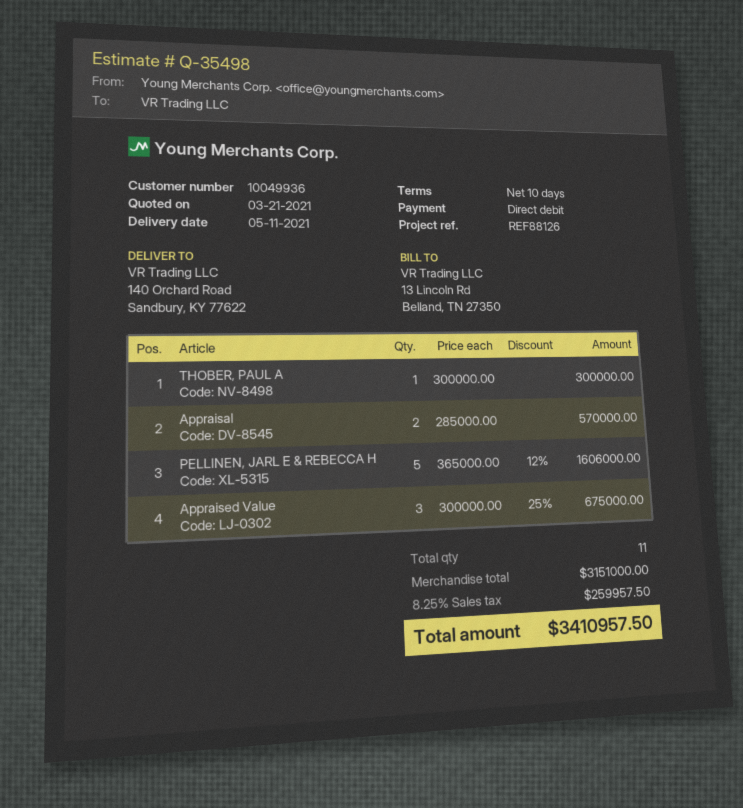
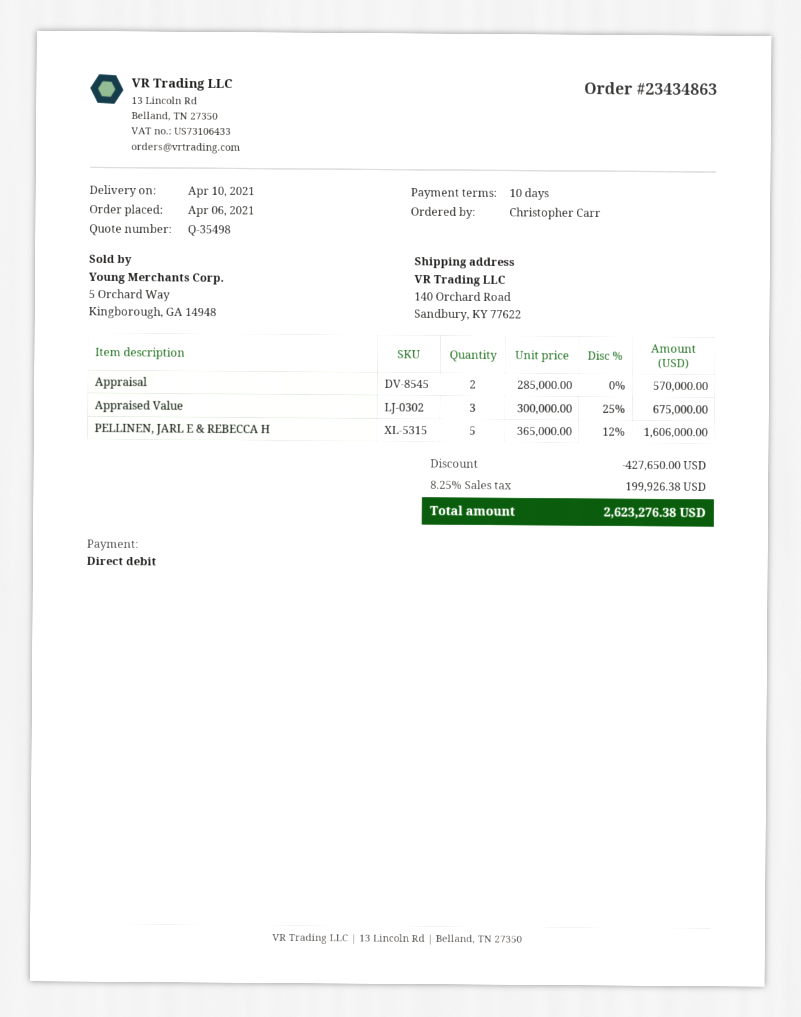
delivery date: 2021-05-11 -> 2021-04-10
THOBER, PAUL A: 1 x 300000.00 = 300000.00 -> none
discount: none -> 427650.00
tax: 8.25% = 259957.50 -> 8.25% = 199926.38
total: 3410957.50 -> 2623276.38

